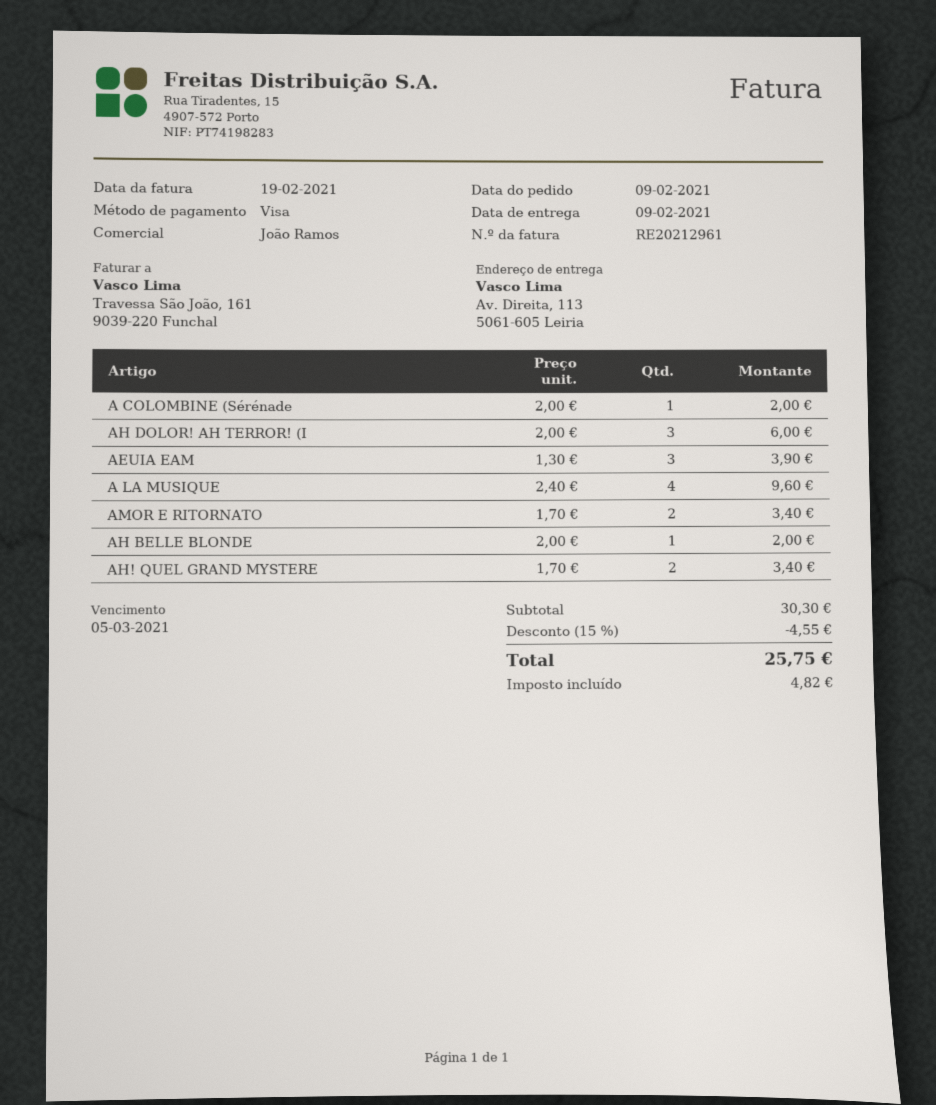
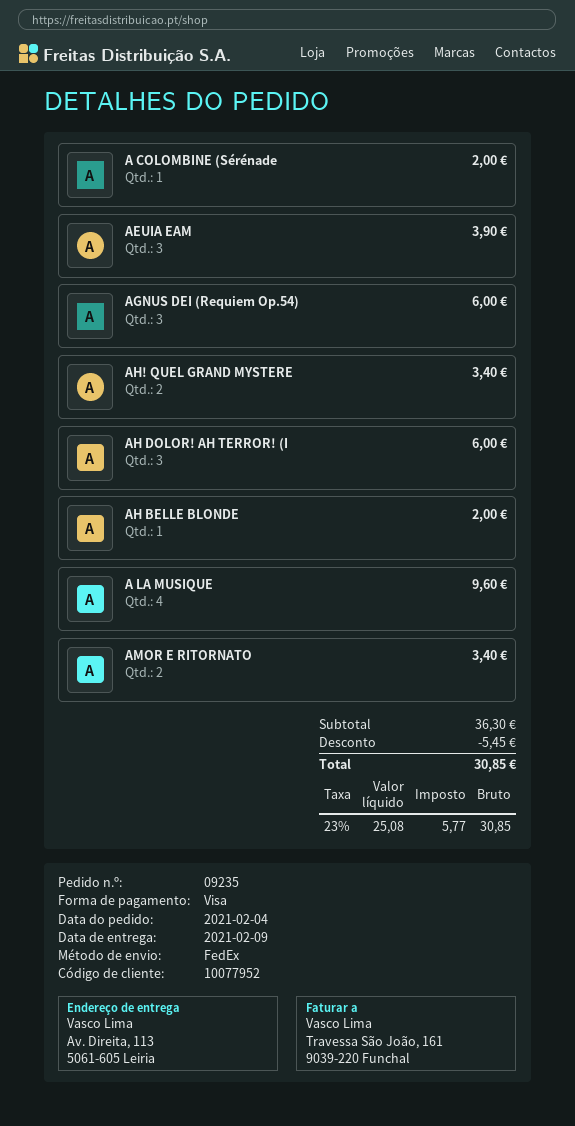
order date: 2021-02-09 -> 2021-02-04
AGNUS DEI (Requiem Op.54): none -> 3 for 6.00
subtotal: 30.30 -> 36.30
discount: 4.55 -> 5.45
tax: 4.82 -> 5.77
total: 25.75 -> 30.85

